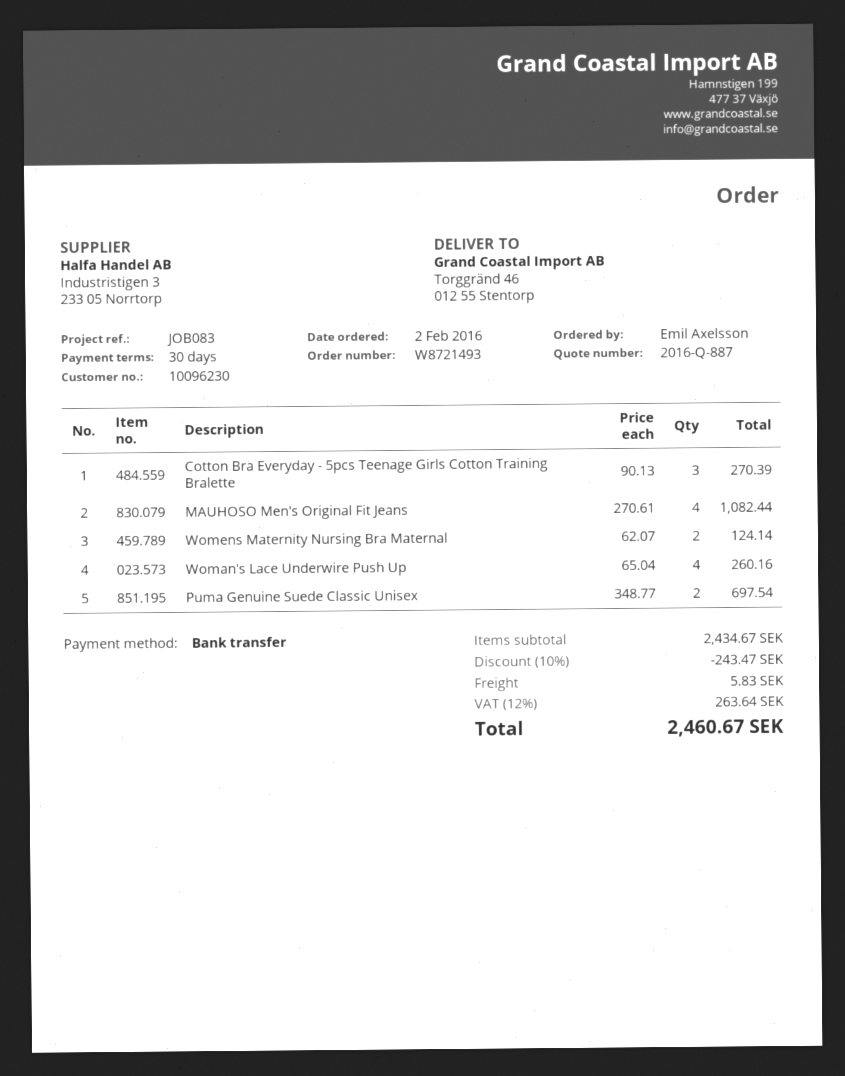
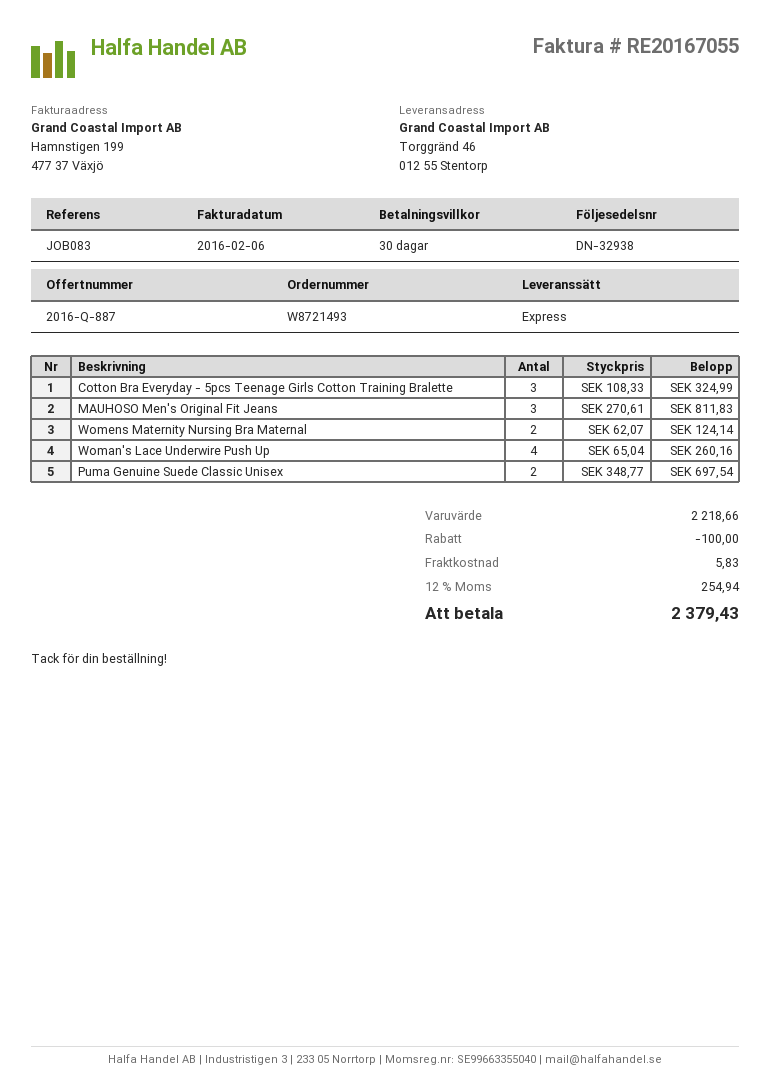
Cotton Bra Everyday - 5pcs Teenage Girls Cotton Training Bralette: 3 x 90.13 = 270.39 -> 3 x 108.33 = 324.99
MAUHOSO Men's Original Fit Jeans: 4 x 270.61 = 1082.44 -> 3 x 270.61 = 811.83
subtotal: 2434.67 -> 2218.66
discount: 243.47 -> 100.00
tax: 12% = 263.64 -> 12% = 254.94
total: 2460.67 -> 2379.43

